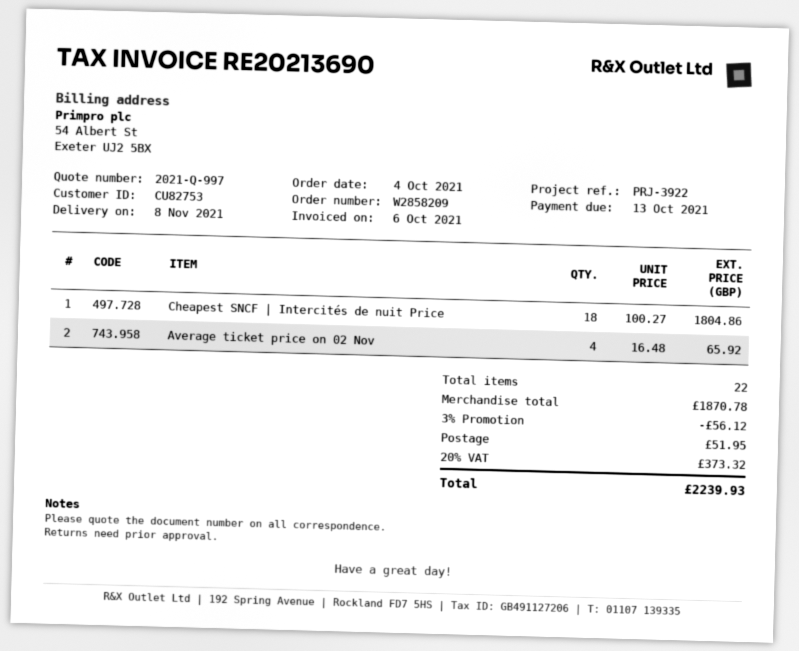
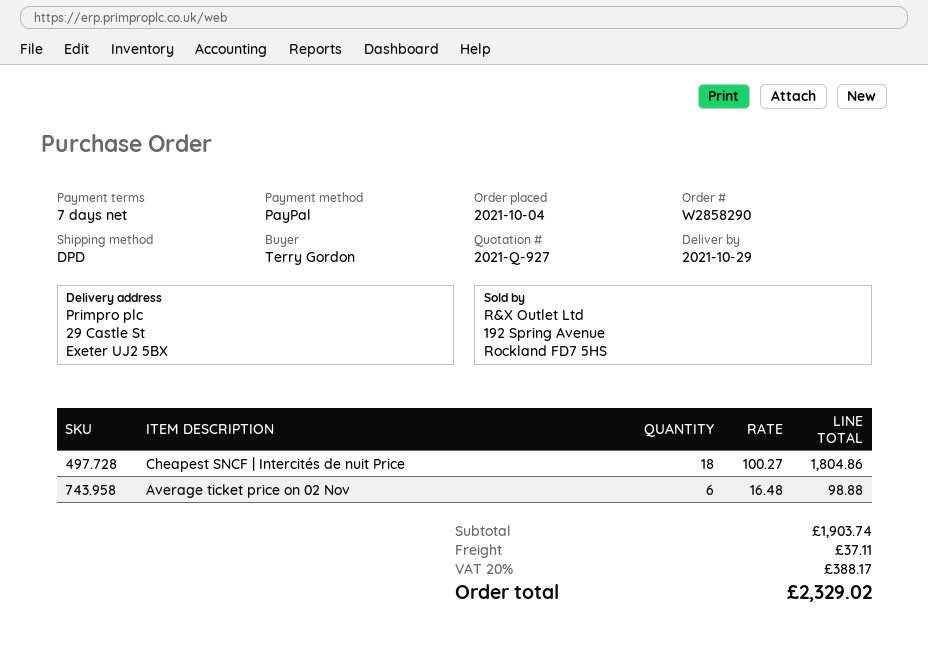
quote number: 2021-Q-997 -> 2021-Q-927
order number: W2858209 -> W2858290
delivery date: 2021-11-08 -> 2021-10-29
Average ticket price on 02 Nov: 4 x 16.48 = 65.92 -> 6 x 16.48 = 98.88
subtotal: 1870.78 -> 1903.74
discount: 3% = 56.12 -> none
shipping: 51.95 -> 37.11
tax: 20% = 373.32 -> 20% = 388.17
total: 2239.93 -> 2329.02

